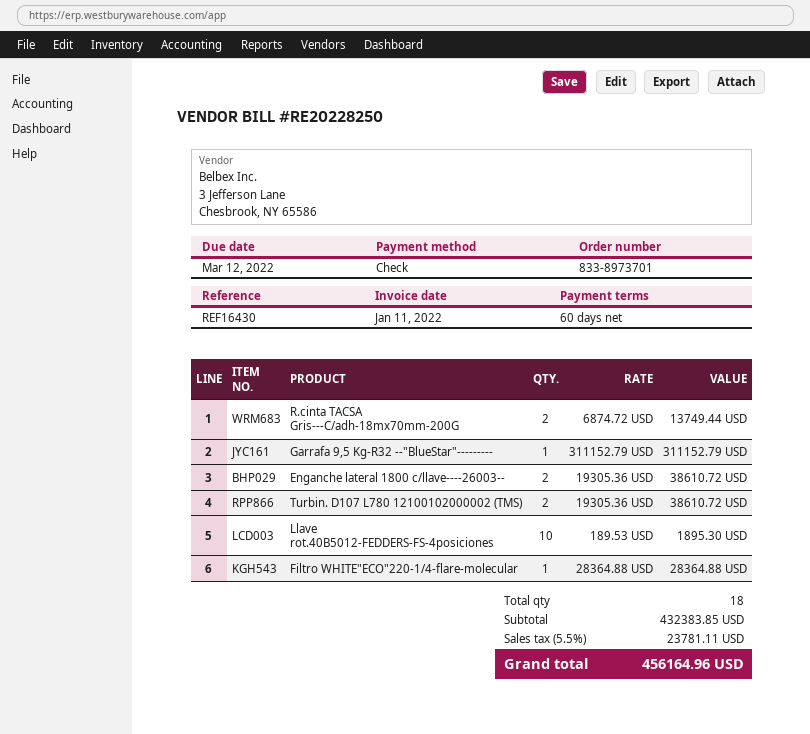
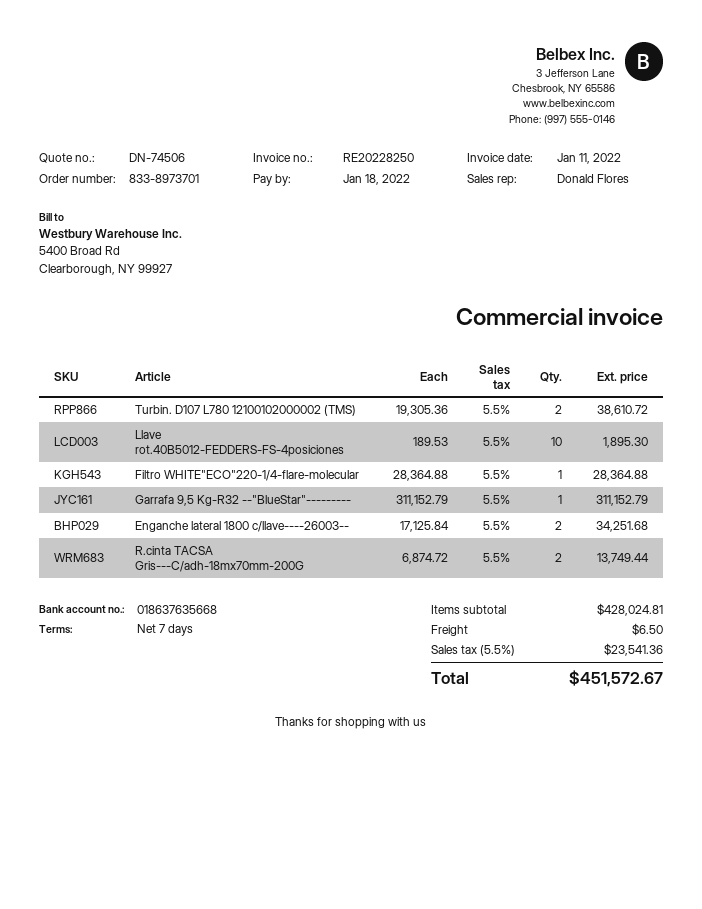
payment terms: 60 days -> 7 days
due date: 2022-03-12 -> 2022-01-18
Enganche lateral 1800 c/llave----26003--: 2 x 19305.36 = 38610.72 -> 2 x 17125.84 = 34251.68
subtotal: 432383.85 -> 428024.81
shipping: none -> 6.50
tax: 5.5% = 23781.11 -> 5.5% = 23541.36
total: 456164.96 -> 451572.67

